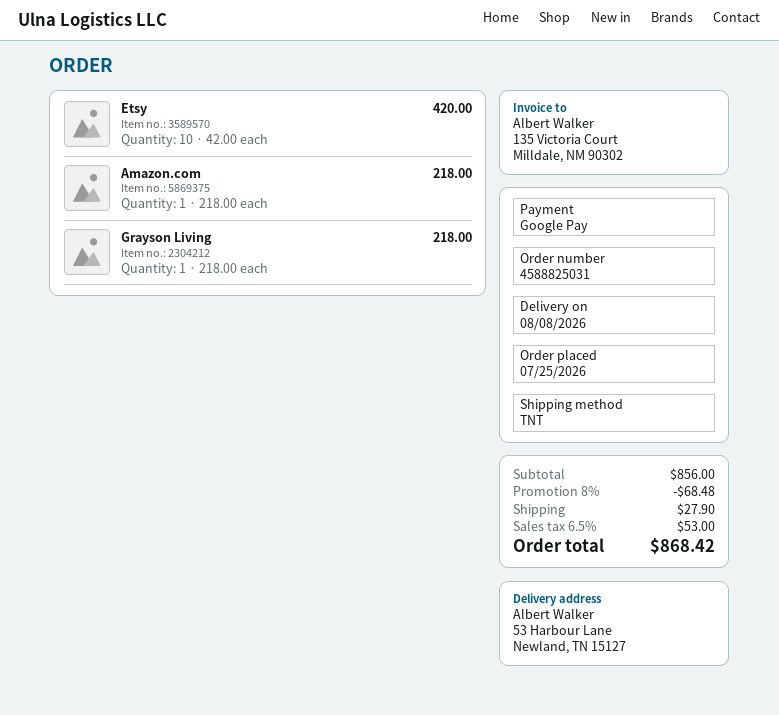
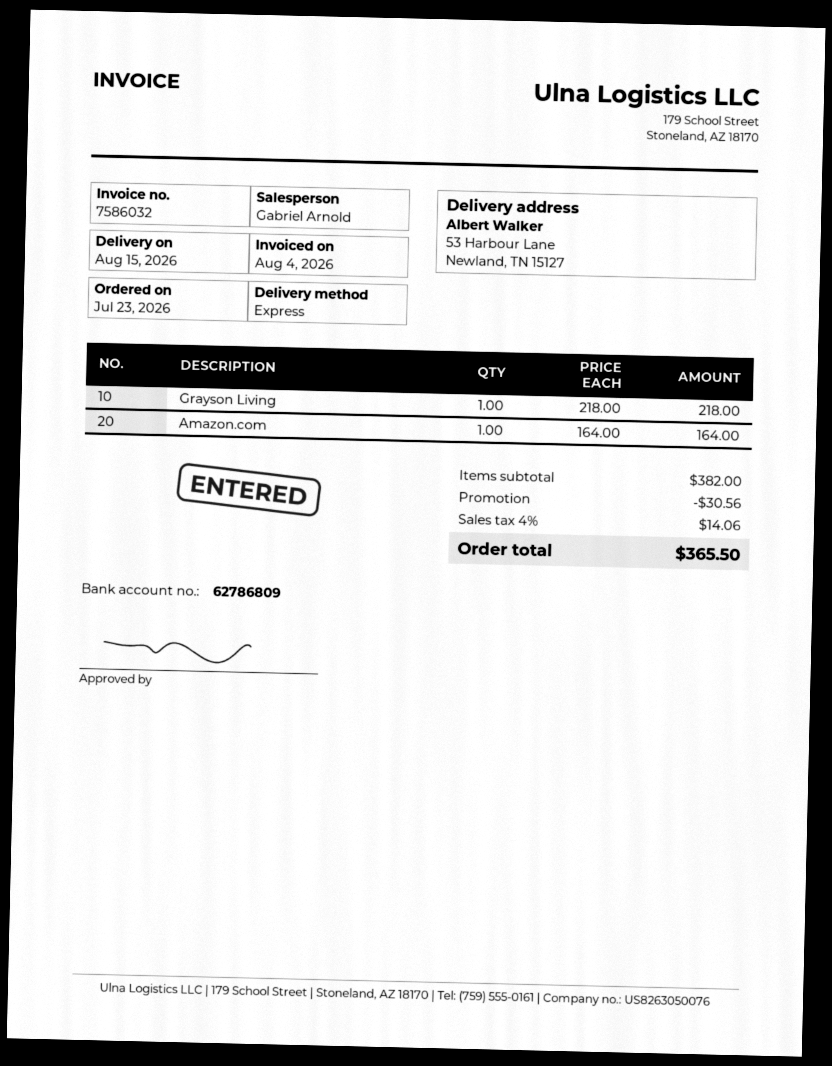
order date: 2026-07-25 -> 2026-07-23
delivery date: 2026-08-08 -> 2026-08-15
shipping method: TNT -> express
Etsy: 10 x 42.00 = 420.00 -> none
Amazon.com: 1 x 218.00 = 218.00 -> 1 x 164.00 = 164.00
subtotal: 856.00 -> 382.00
discount: 68.48 -> 30.56
shipping: 27.90 -> none
tax: 6.5% = 53.00 -> 4% = 14.06
total: 868.42 -> 365.50

